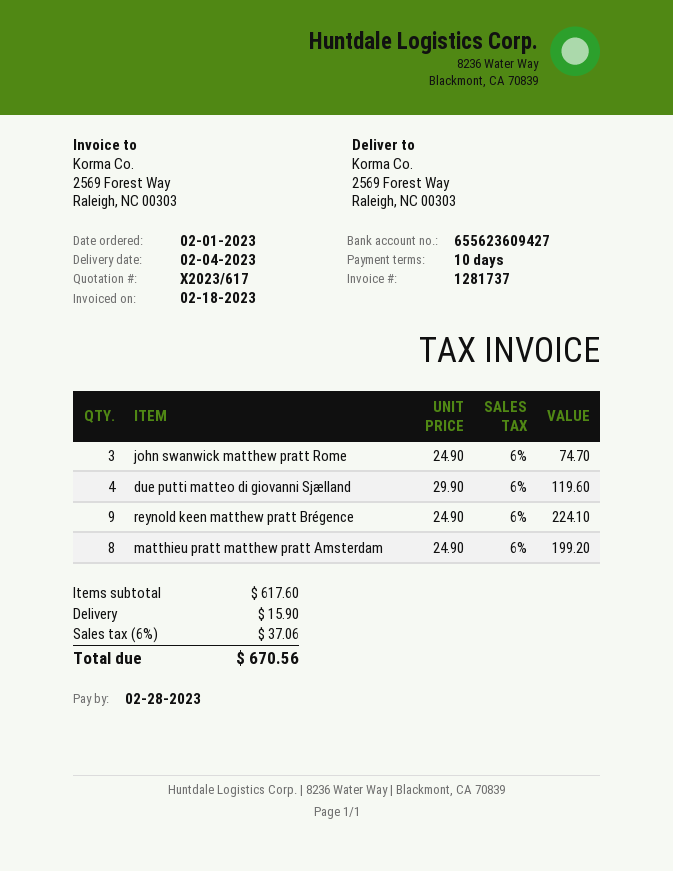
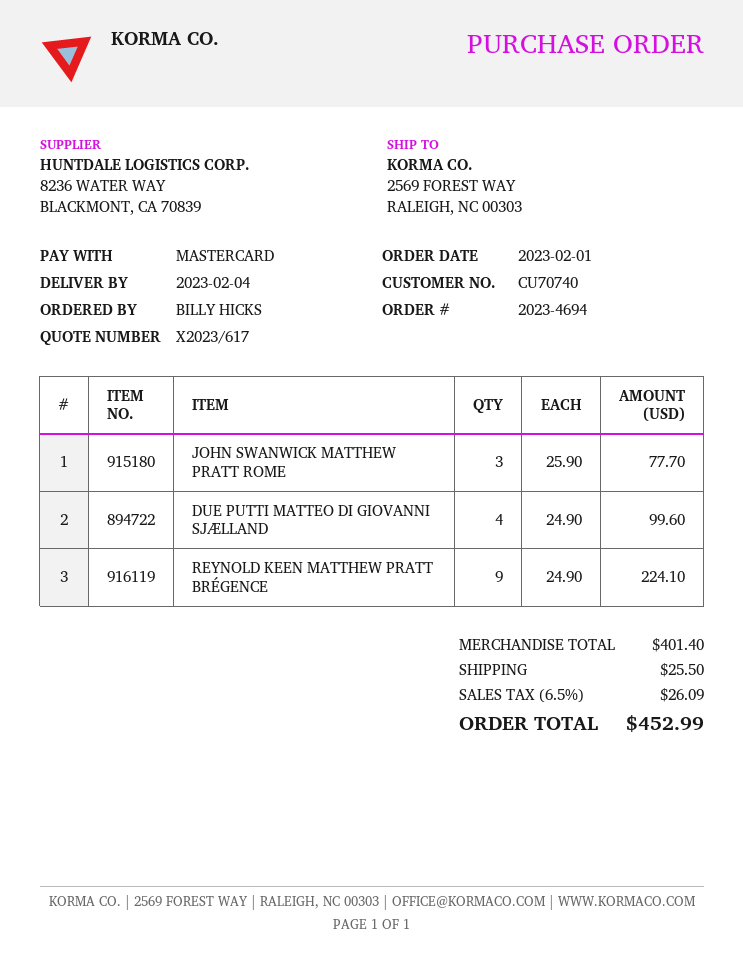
john swanwick matthew pratt Rome: 3 x 24.90 = 74.70 -> 3 x 25.90 = 77.70
due putti matteo di giovanni Sjælland: 4 x 29.90 = 119.60 -> 4 x 24.90 = 99.60
matthieu pratt matthew pratt Amsterdam: 8 x 24.90 = 199.20 -> none
subtotal: 617.60 -> 401.40
shipping: 15.90 -> 25.50
tax: 6% = 37.06 -> 6.5% = 26.09
total: 670.56 -> 452.99

